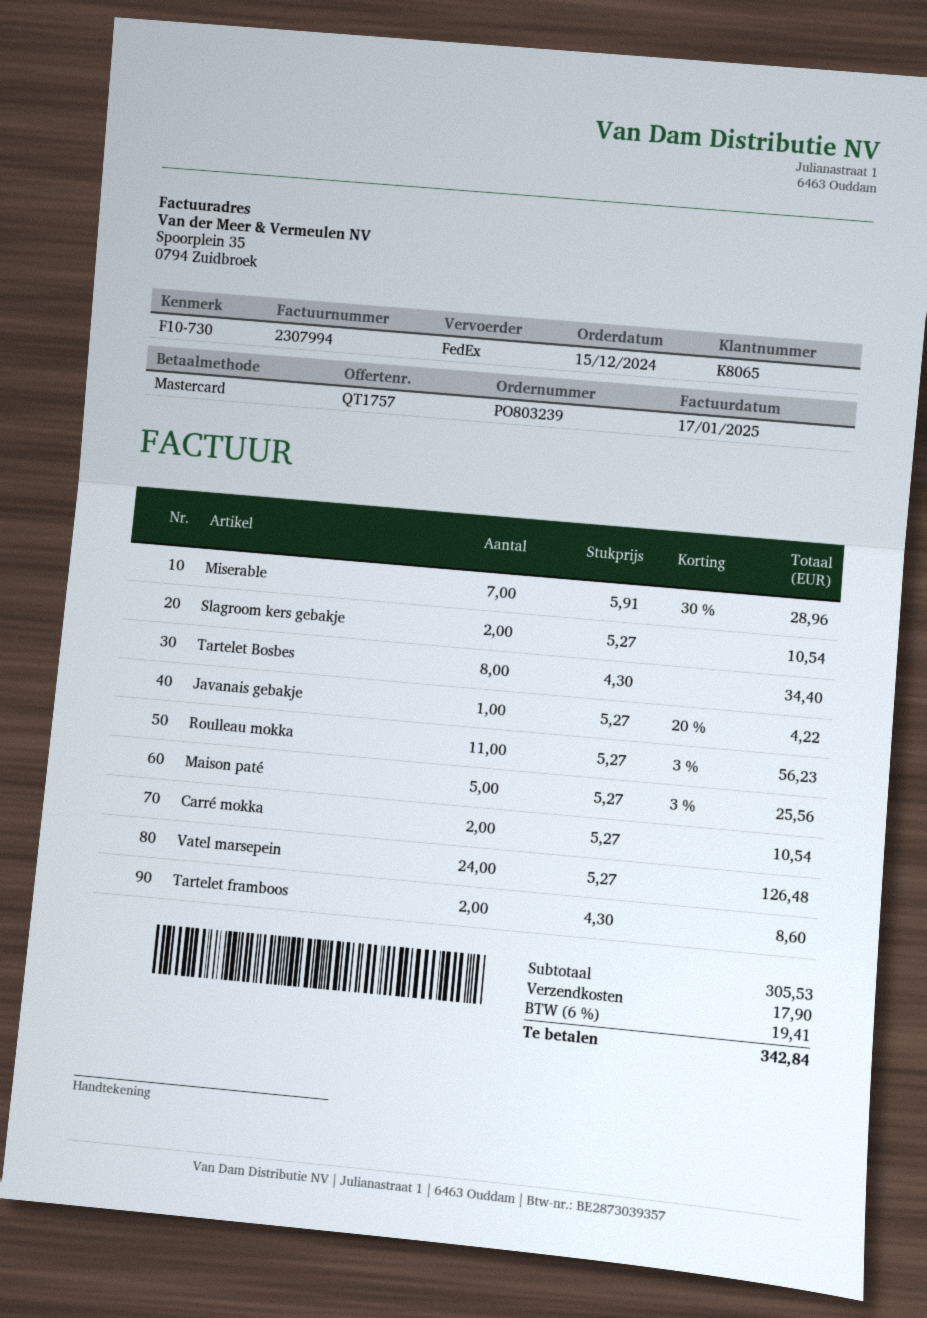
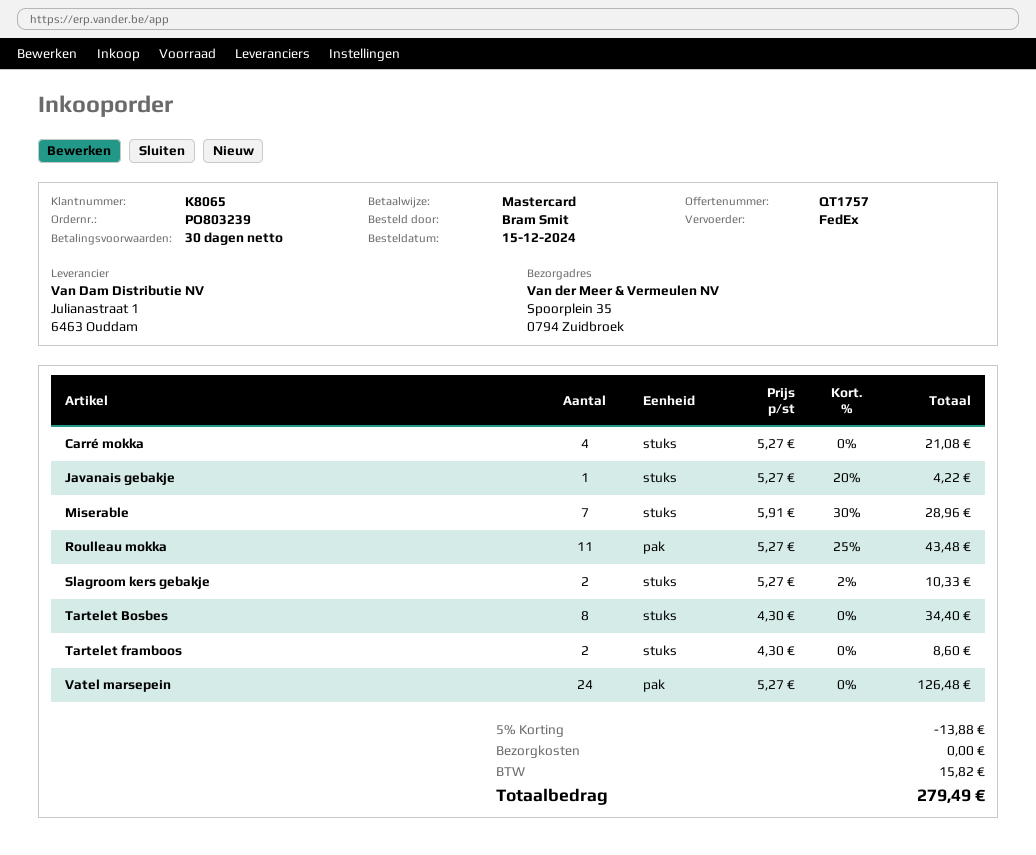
Slagroom kers gebakje: 2 x 5.27 = 10.54 -> 2 x 5.27 - 2% = 10.33
Roulleau mokka: 11 x 5.27 - 3% = 56.23 -> 11 x 5.27 - 25% = 43.48
Maison paté: 5 x 5.27 - 3% = 25.56 -> none
Carré mokka: 2 x 5.27 = 10.54 -> 4 x 5.27 = 21.08
discount: none -> 5% = 13.88
shipping: 17.90 -> 0.00
tax: 19.41 -> 15.82
total: 342.84 -> 279.49

